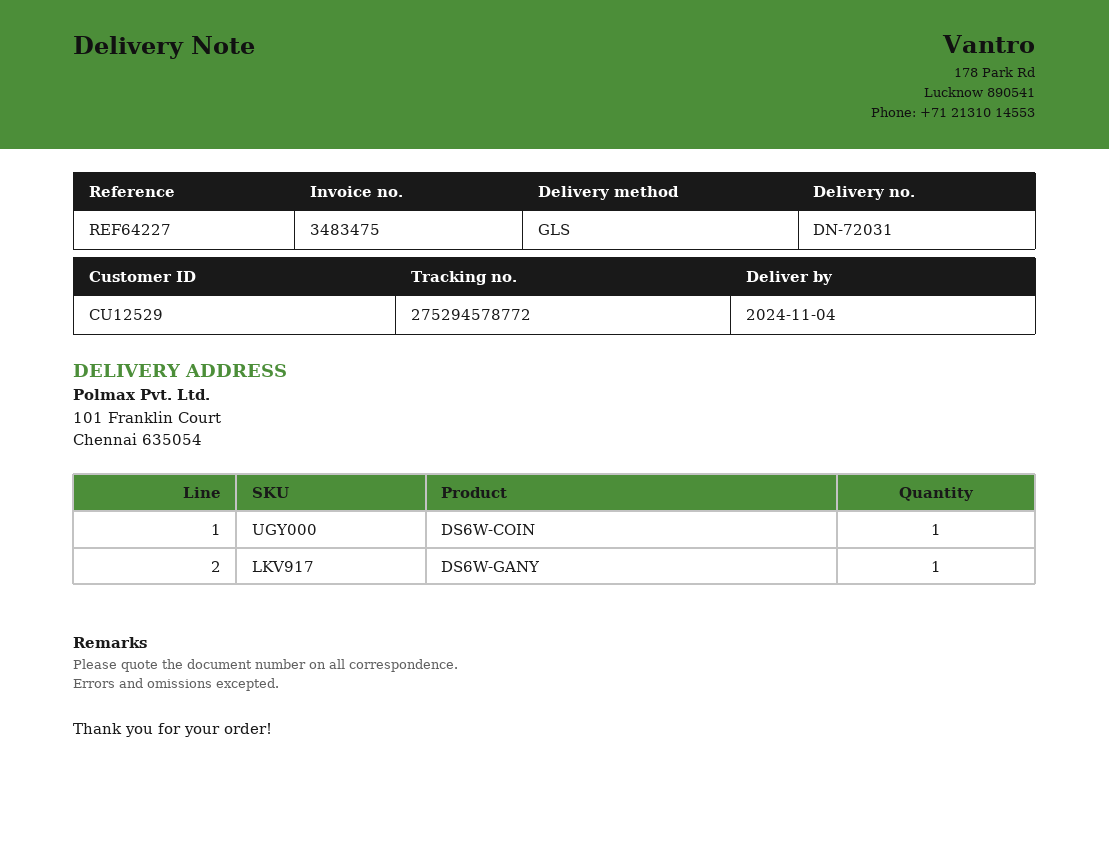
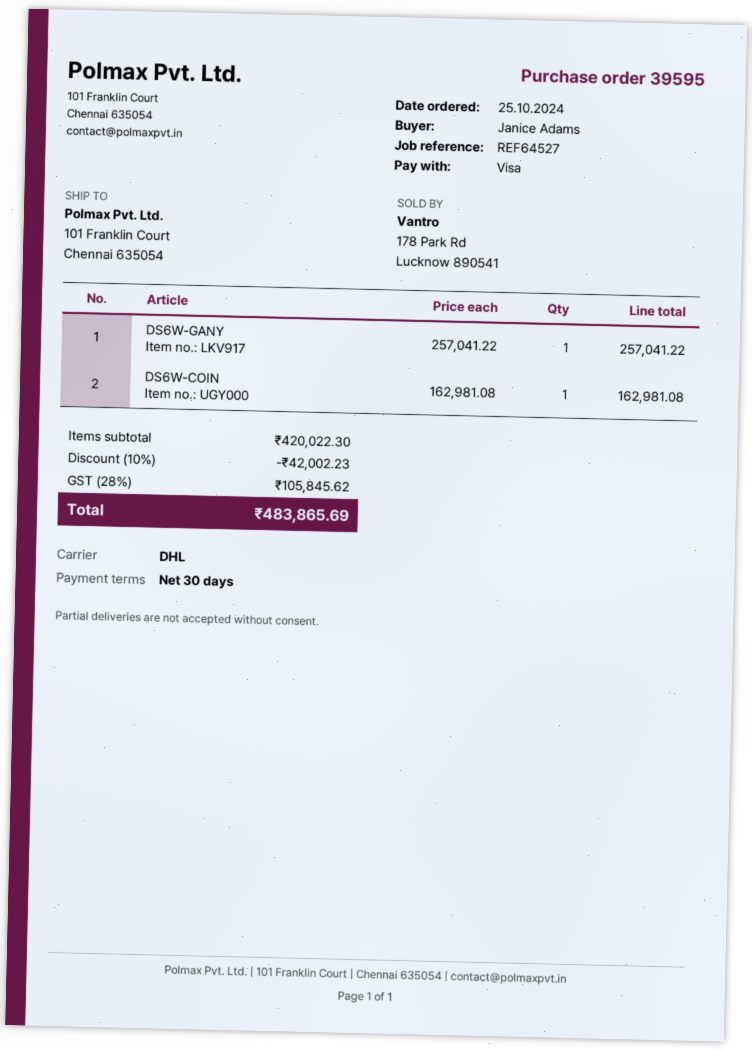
reference: REF64227 -> REF64527
shipping method: GLS -> DHL

